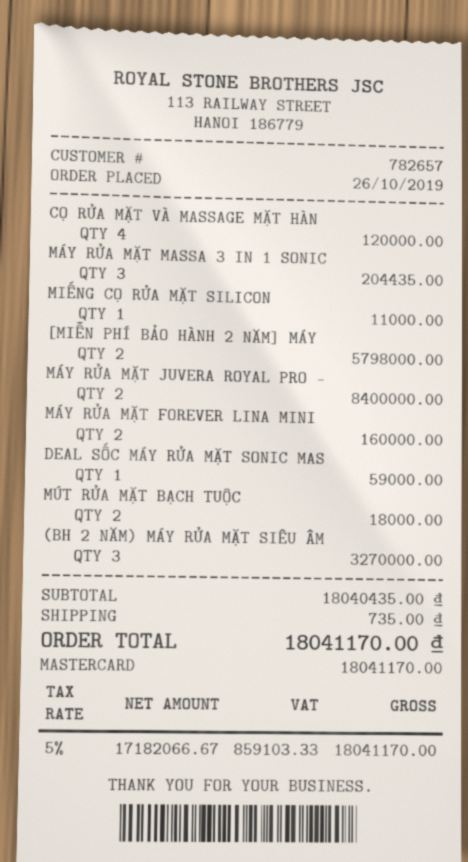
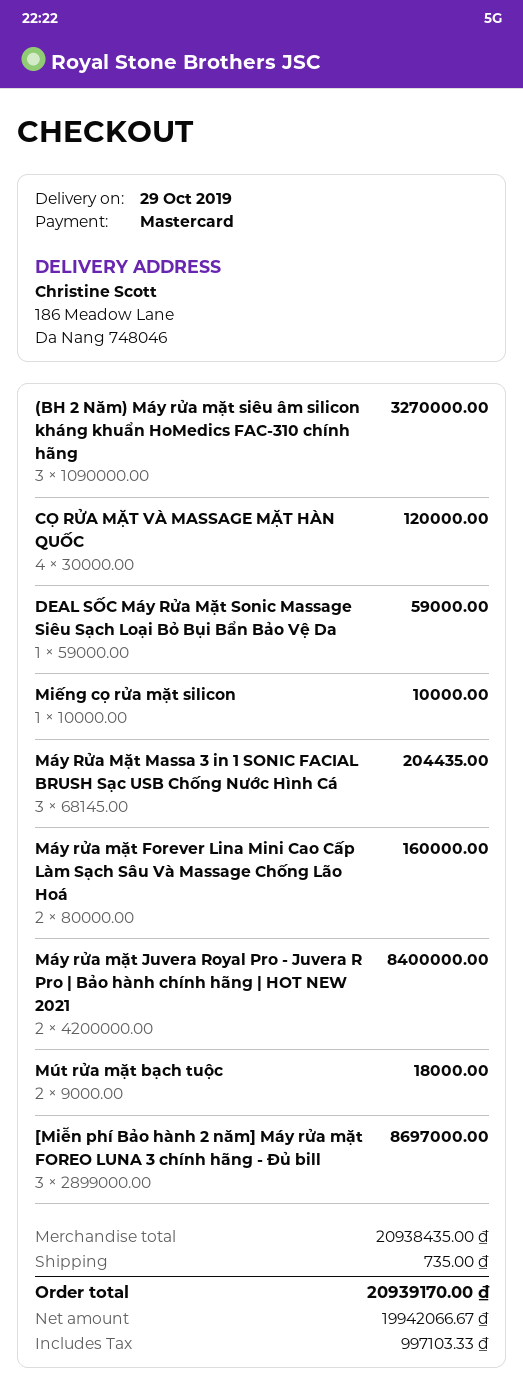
MIẾNG CỌ RỬA MẶT SILICON: 1 for 11000.00 -> 1 for 10000.00
[MIỄN PHÍ BẢO HÀNH 2 NĂM] MÁY: 2 for 5798000.00 -> 3 for 8697000.00
subtotal: 18040435.00 -> 20938435.00
net: 17182066.67 -> 19942066.67
tax: 859103.33 -> 997103.33
total: 18041170.00 -> 20939170.00

